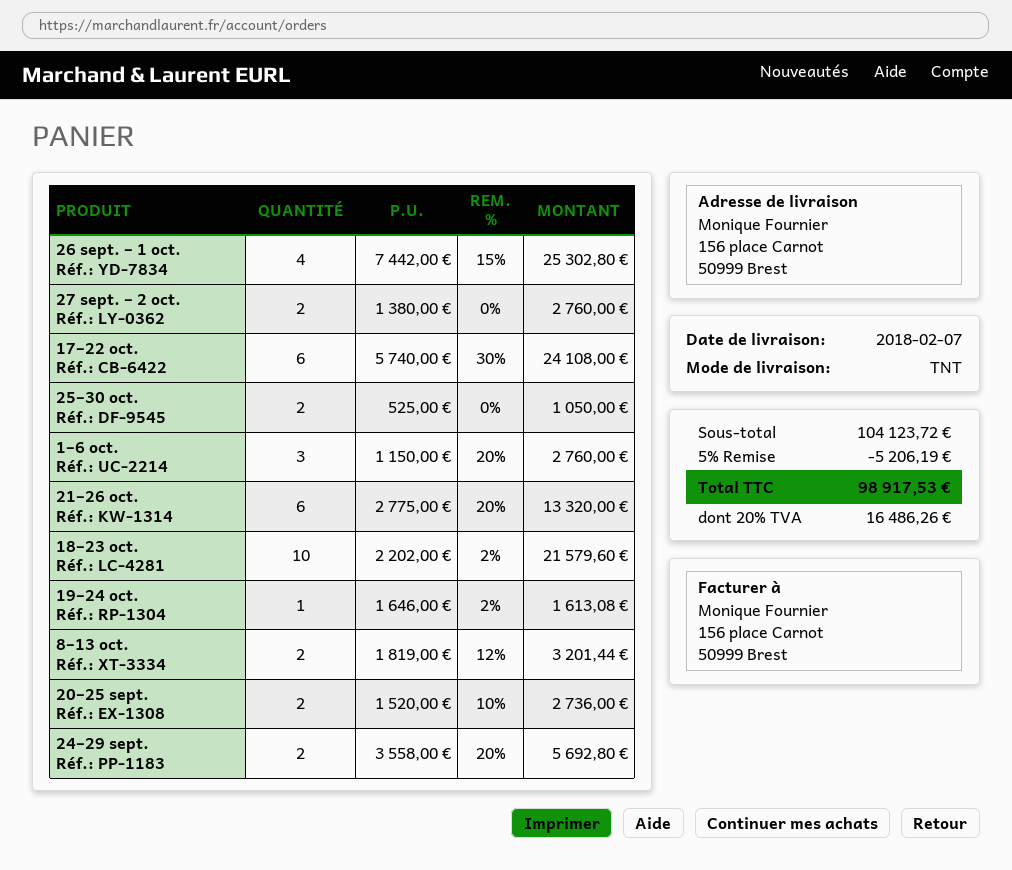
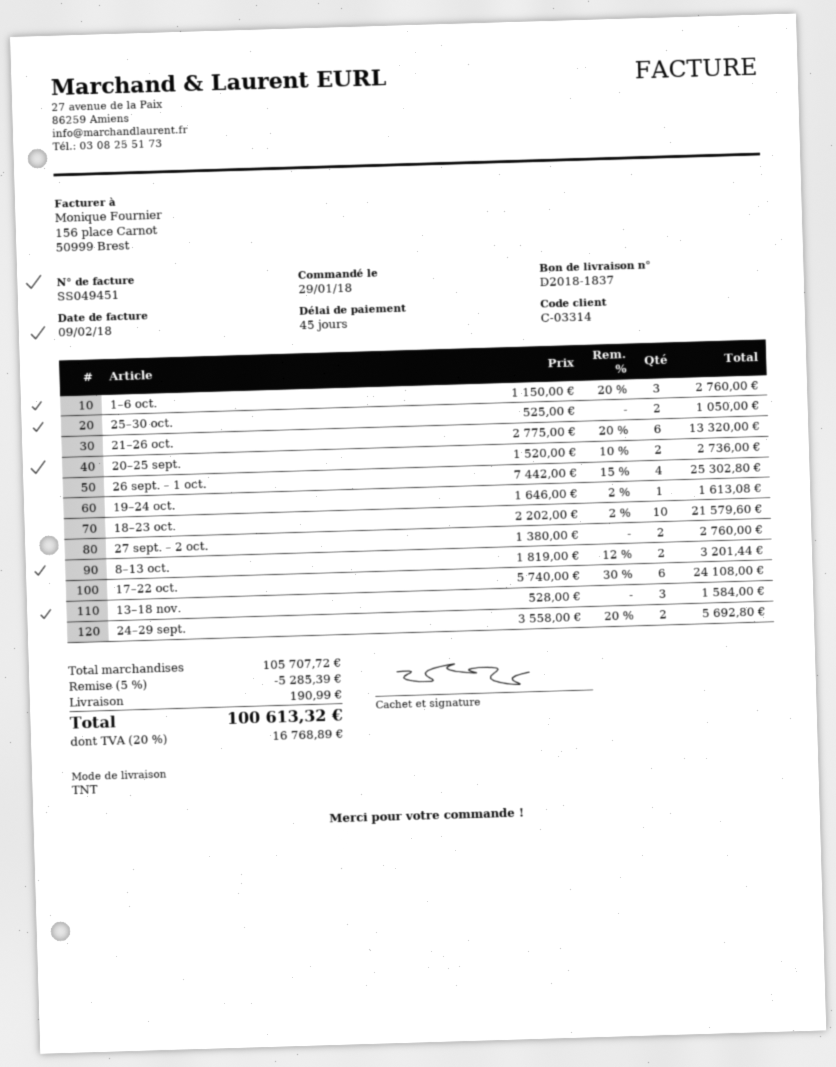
13–18 nov.: none -> 3 x 528.00 = 1584.00
subtotal: 104123.72 -> 105707.72
discount: 5% = 5206.19 -> 5% = 5285.39
shipping: none -> 190.99
tax: 20% = 16486.26 -> 20% = 16768.89
total: 98917.53 -> 100613.32

